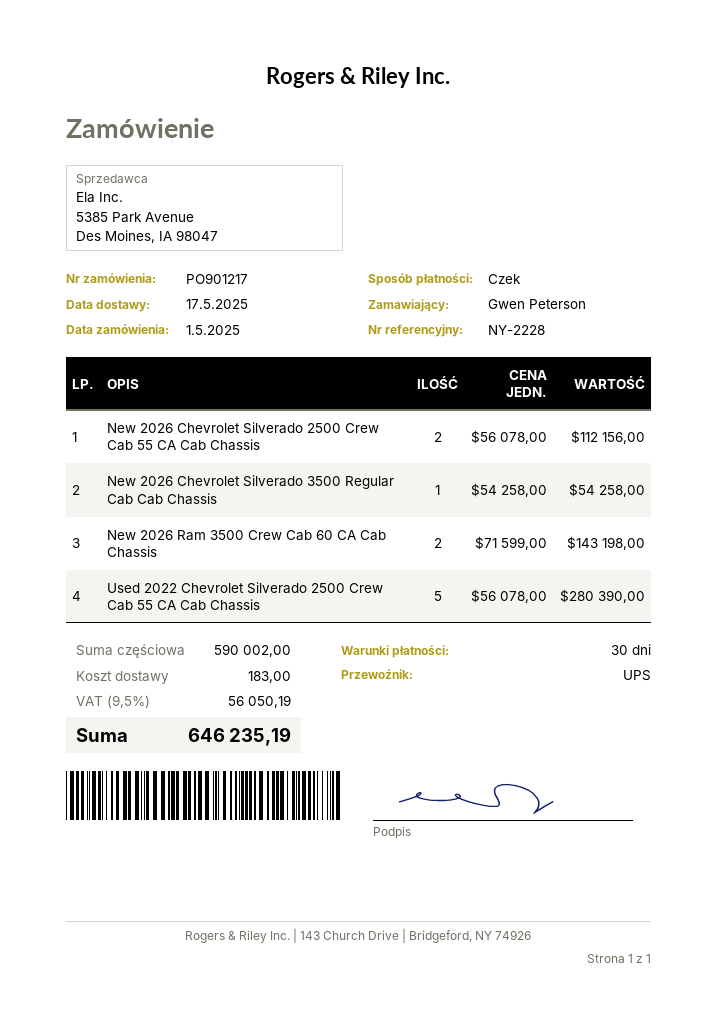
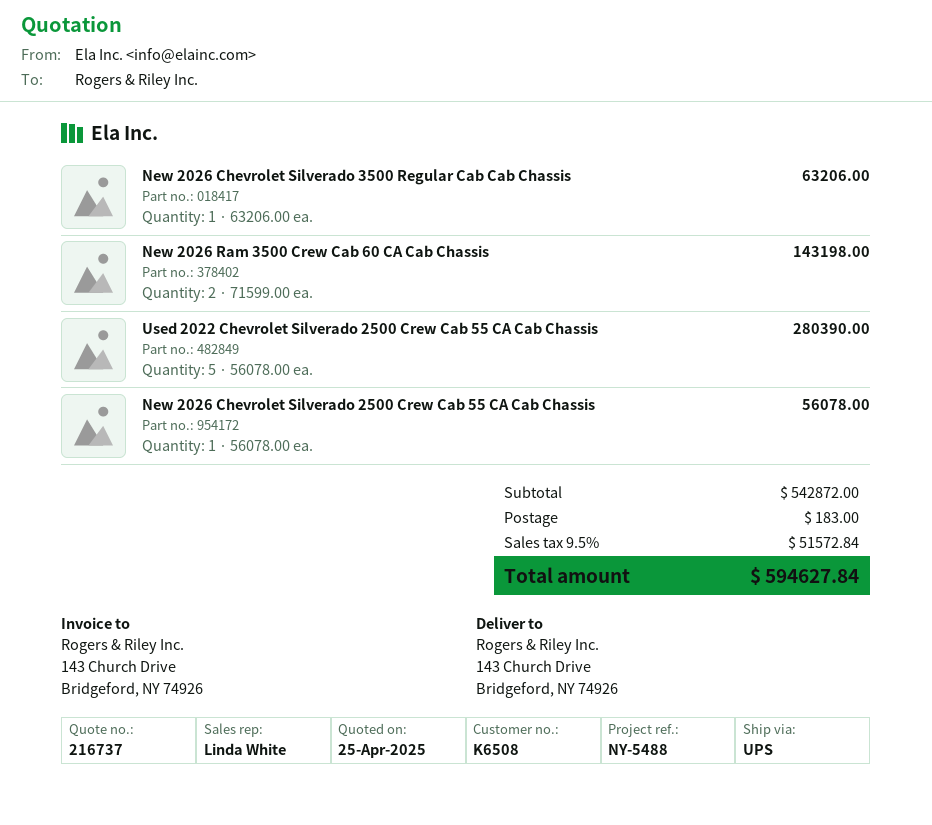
reference: NY-2228 -> NY-5488
New 2026 Chevrolet Silverado 2500 Crew Cab 55 CA Cab Chassis: 2 x 56078.00 = 112156.00 -> 1 x 56078.00 = 56078.00
New 2026 Chevrolet Silverado 3500 Regular Cab Cab Chassis: 1 x 54258.00 = 54258.00 -> 1 x 63206.00 = 63206.00
subtotal: 590002.00 -> 542872.00
tax: 9.5% = 56050.19 -> 9.5% = 51572.84
total: 646235.19 -> 594627.84

